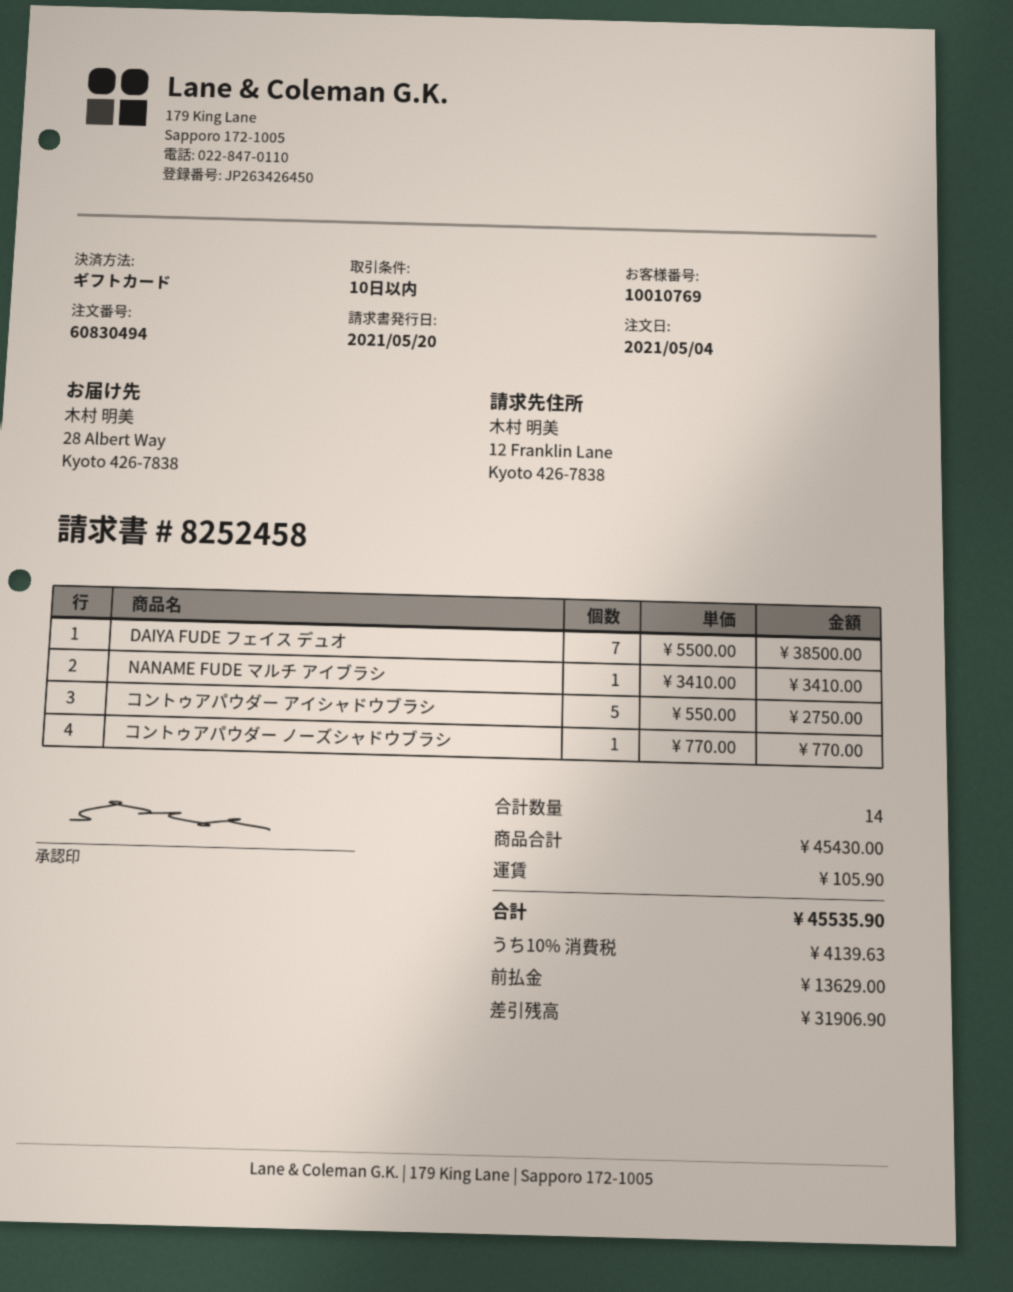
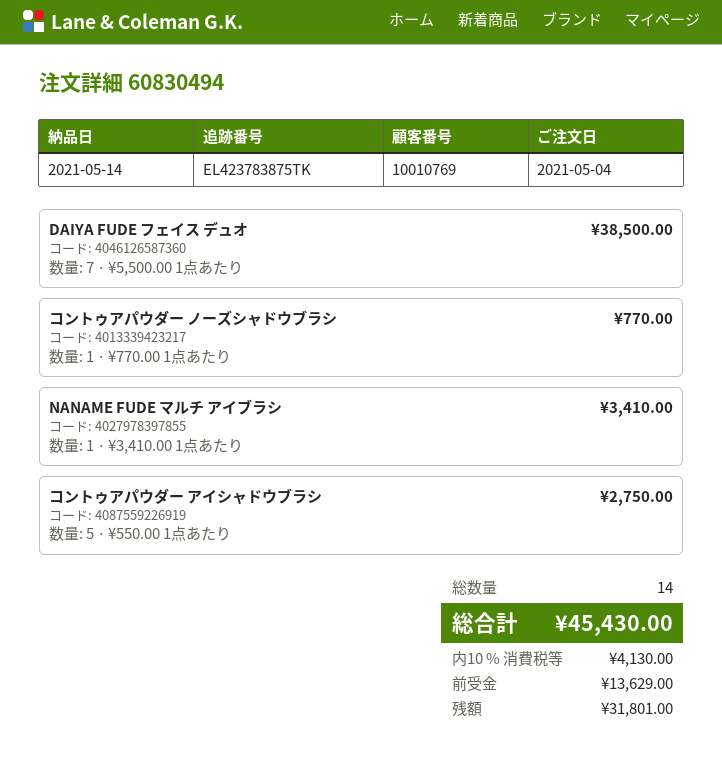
shipping: 105.90 -> none
tax: 10% = 4139.63 -> 10% = 4130.00
total: 45535.90 -> 45430.00
balance: 31906.90 -> 31801.00

